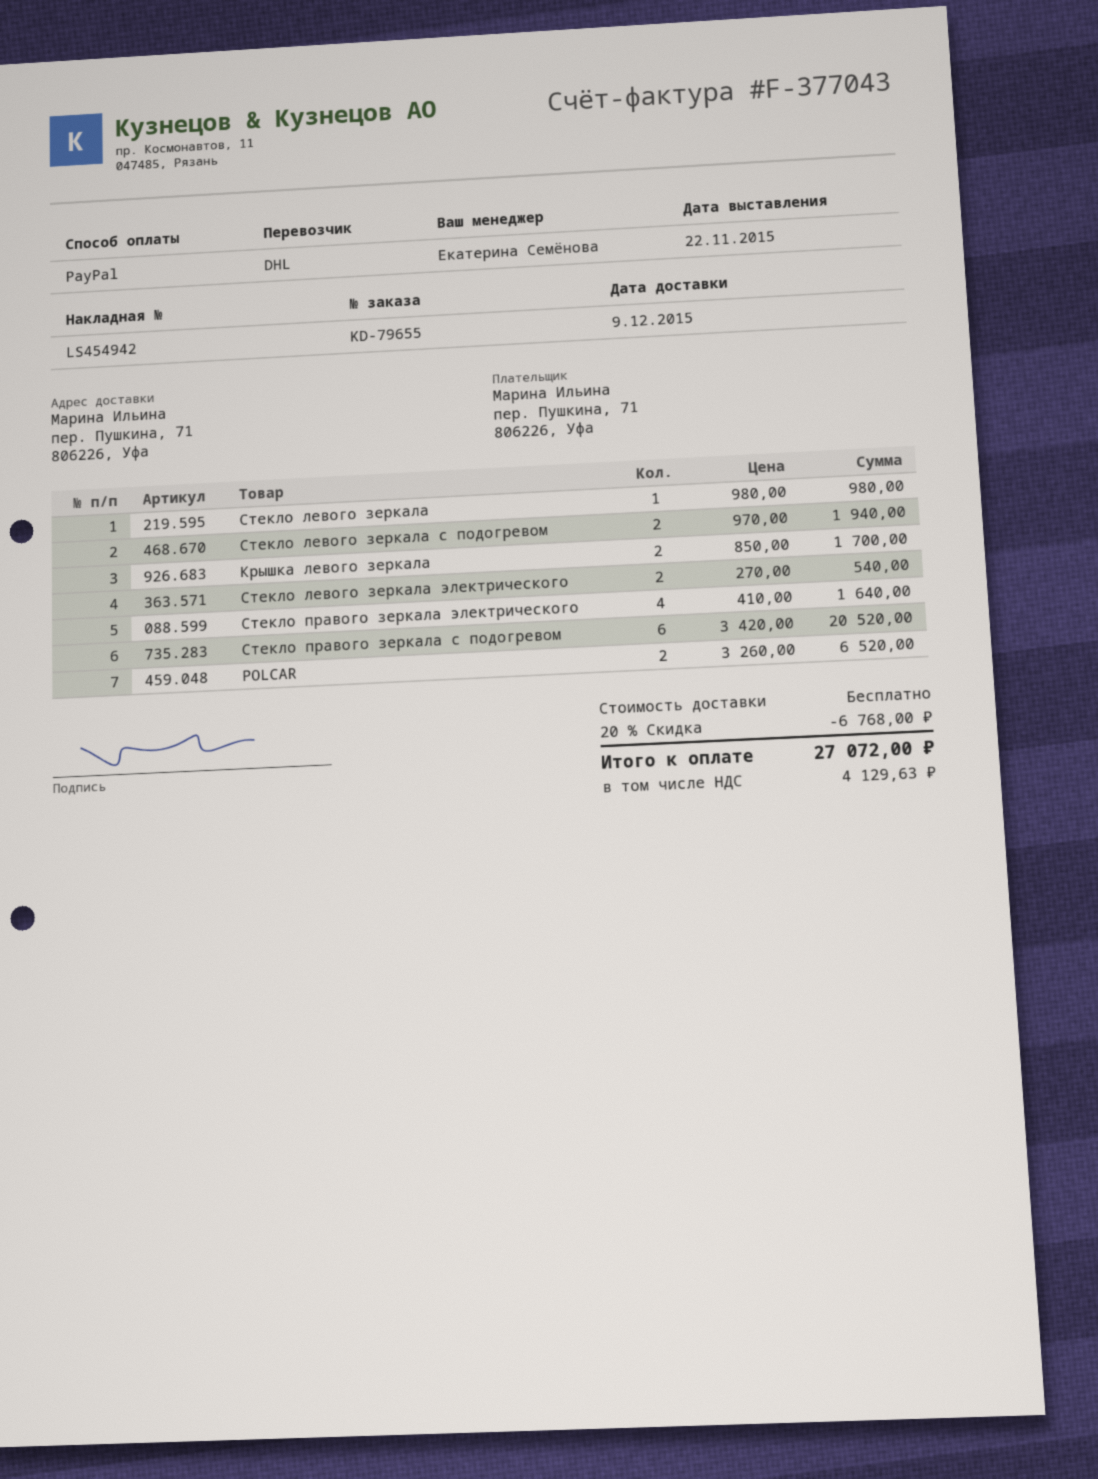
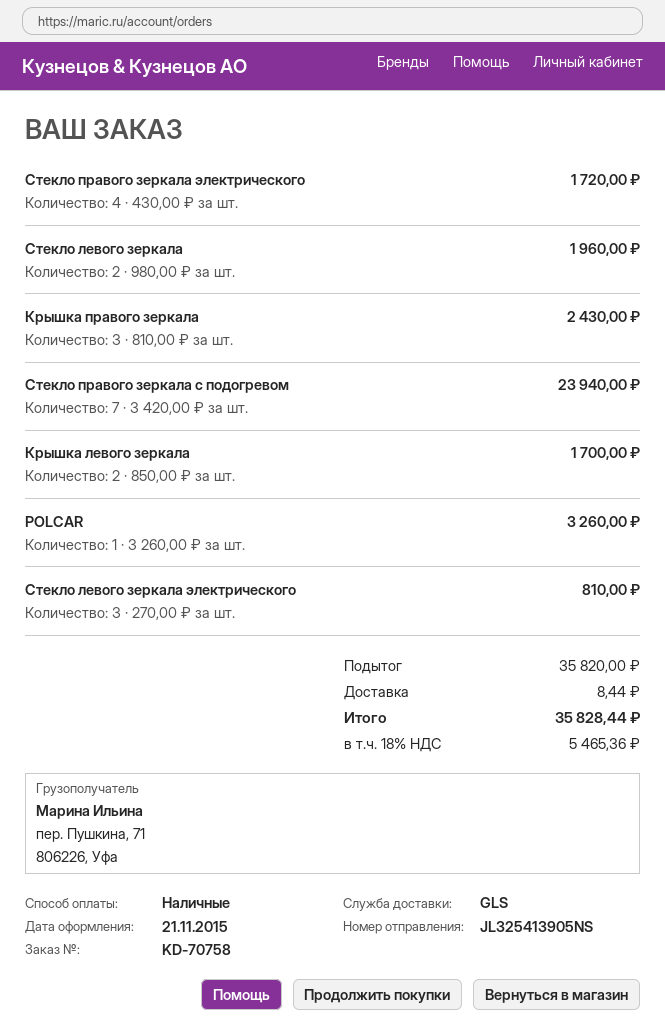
order number: KD-79655 -> KD-70758
payment method: PayPal -> cash
shipping method: DHL -> GLS
Стекло левого зеркала: 1 x 980.00 = 980.00 -> 2 x 980.00 = 1960.00
Стекло левого зеркала с подогревом: 2 x 970.00 = 1940.00 -> none
Стекло левого зеркала электрического: 2 x 270.00 = 540.00 -> 3 x 270.00 = 810.00
Стекло правого зеркала электрического: 4 x 410.00 = 1640.00 -> 4 x 430.00 = 1720.00
Стекло правого зеркала с подогревом: 6 x 3420.00 = 20520.00 -> 7 x 3420.00 = 23940.00
POLCAR: 2 x 3260.00 = 6520.00 -> 1 x 3260.00 = 3260.00
Крышка правого зеркала: none -> 3 x 810.00 = 2430.00
discount: 20% = 6768.00 -> none
shipping: 0.00 -> 8.44
tax: 4129.63 -> 5465.36
total: 27072.00 -> 35828.44

